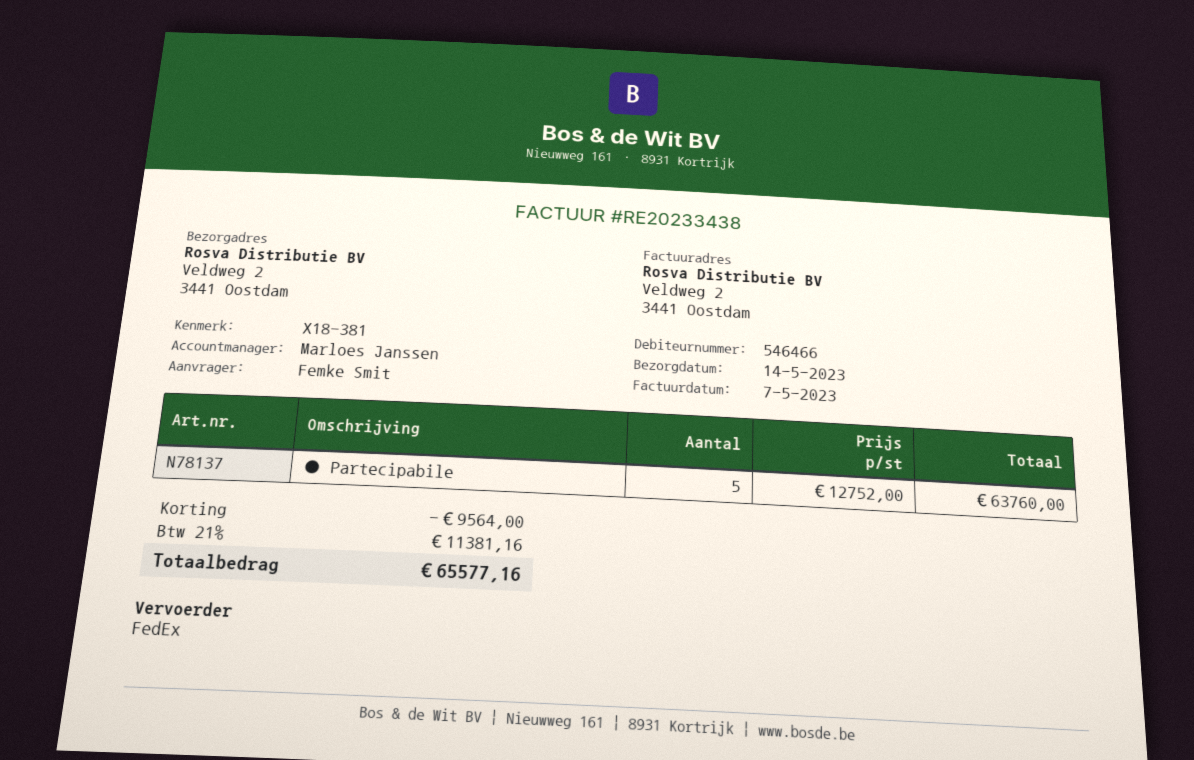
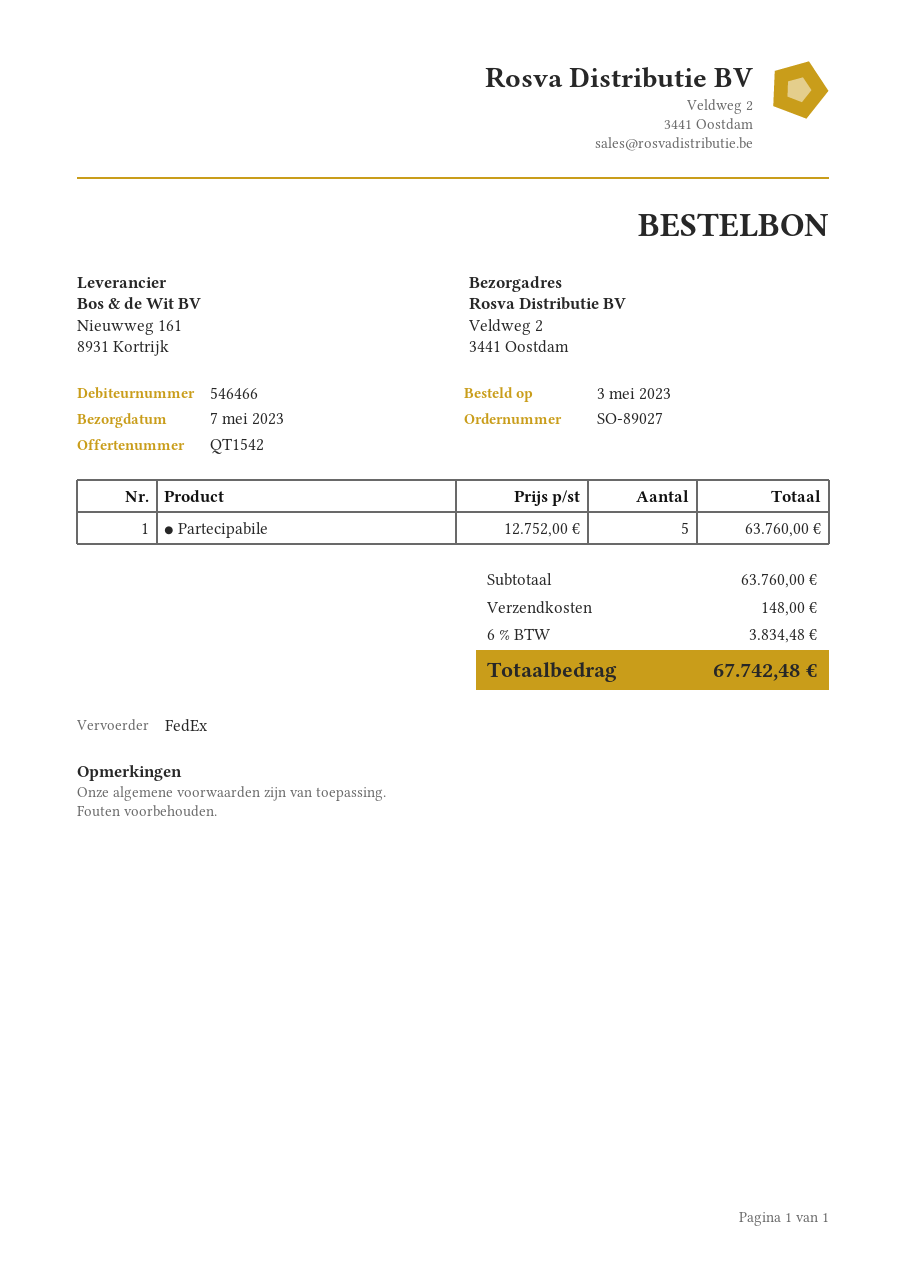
delivery date: 2023-05-14 -> 2023-05-07
discount: 9564.00 -> none
shipping: none -> 148.00
tax: 21% = 11381.16 -> 6% = 3834.48
total: 65577.16 -> 67742.48

